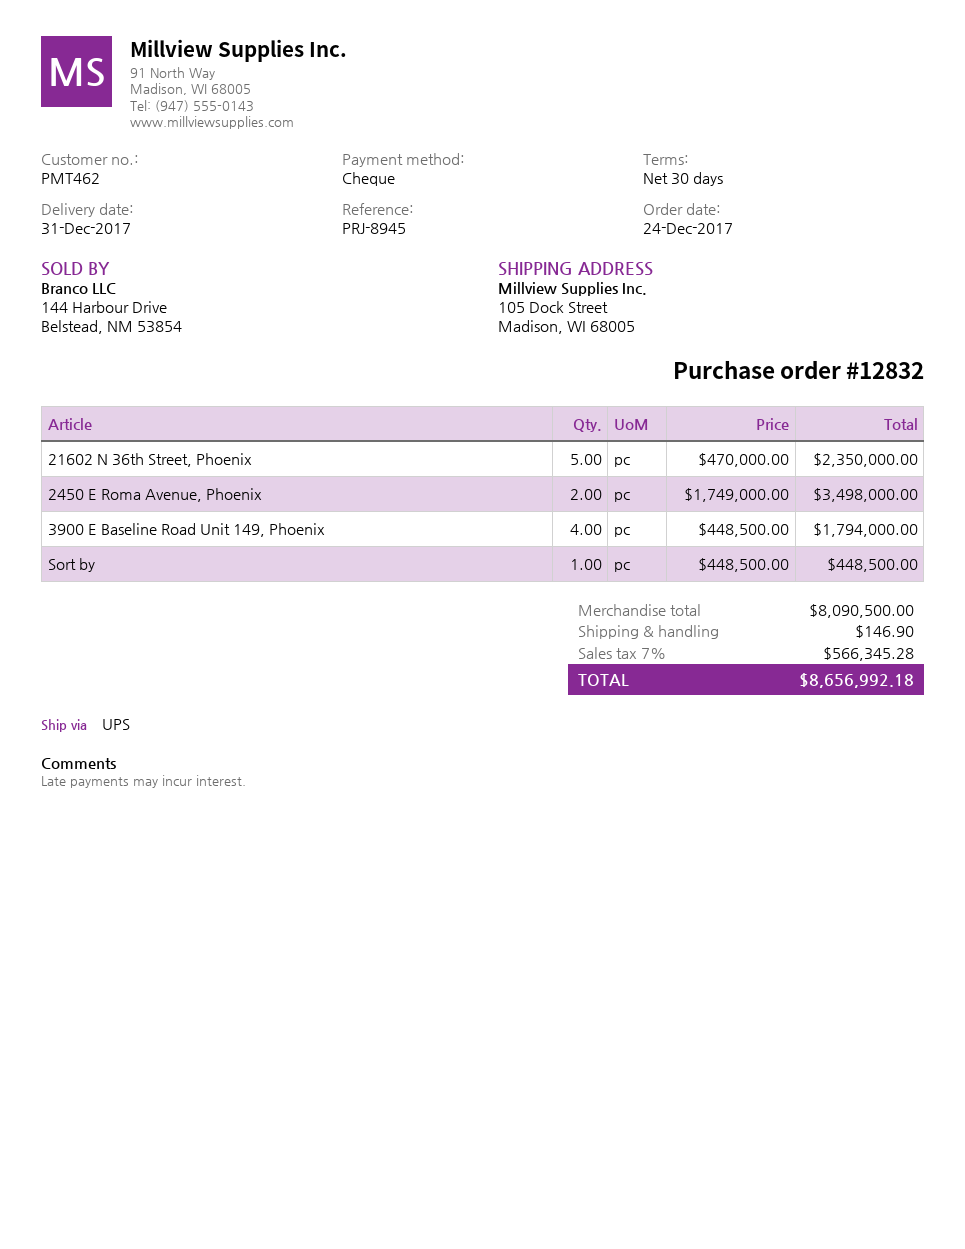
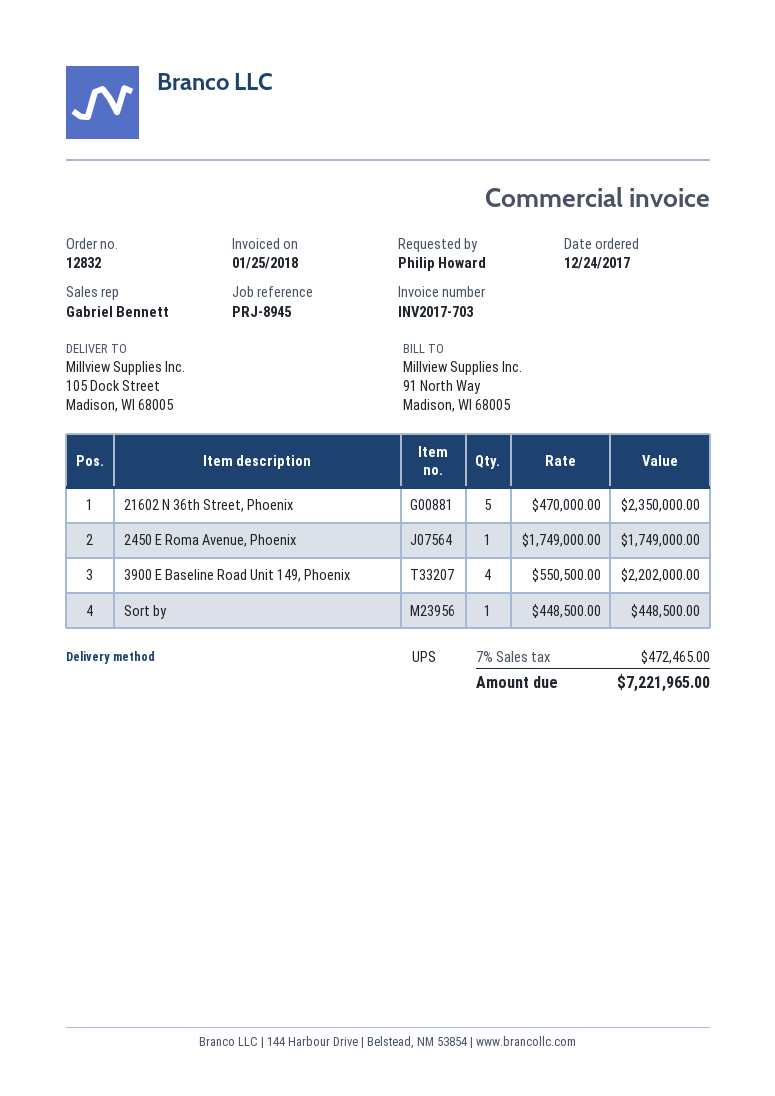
2450 E Roma Avenue, Phoenix: 2 x 1749000.00 = 3498000.00 -> 1 x 1749000.00 = 1749000.00
3900 E Baseline Road Unit 149, Phoenix: 4 x 448500.00 = 1794000.00 -> 4 x 550500.00 = 2202000.00
shipping: 146.90 -> none
tax: 7% = 566345.28 -> 7% = 472465.00
total: 8656992.18 -> 7221965.00

